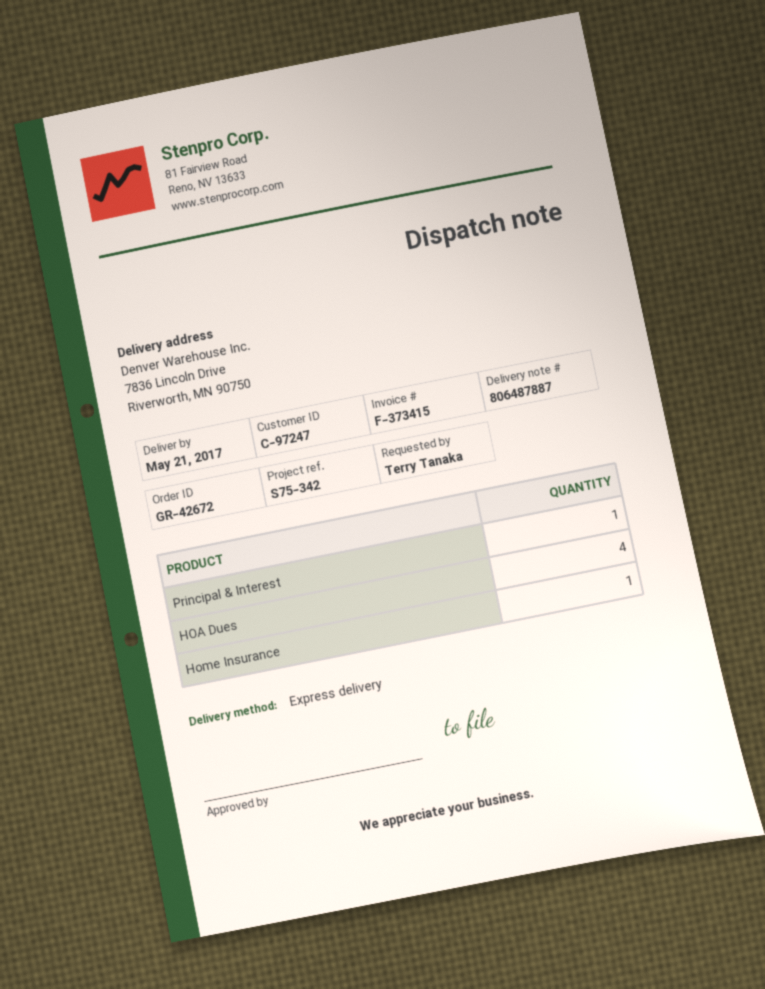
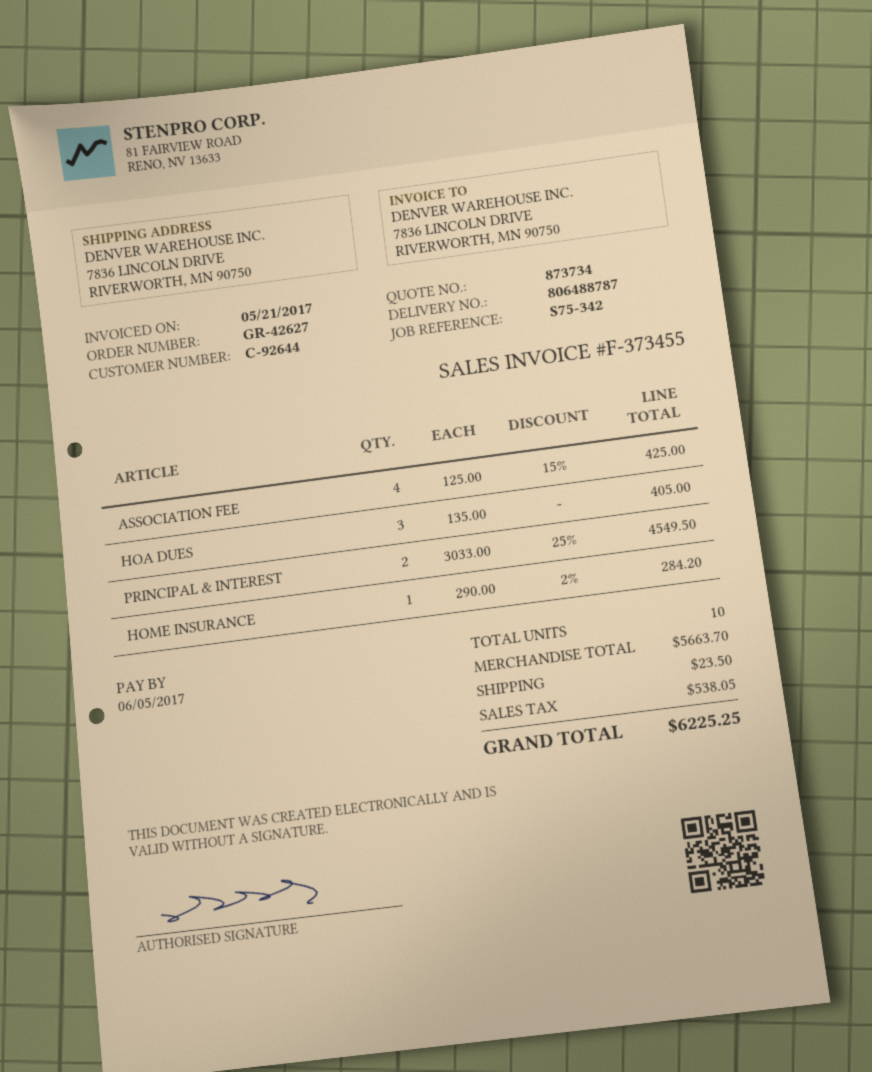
order number: GR-42672 -> GR-42627
delivery note number: 806487887 -> 806488787
invoice number: F-373415 -> F-373455
customer number: C-97247 -> C-92644
Principal & Interest: 1 -> 2
HOA Dues: 4 -> 3
ASSOCIATION FEE: none -> 4

